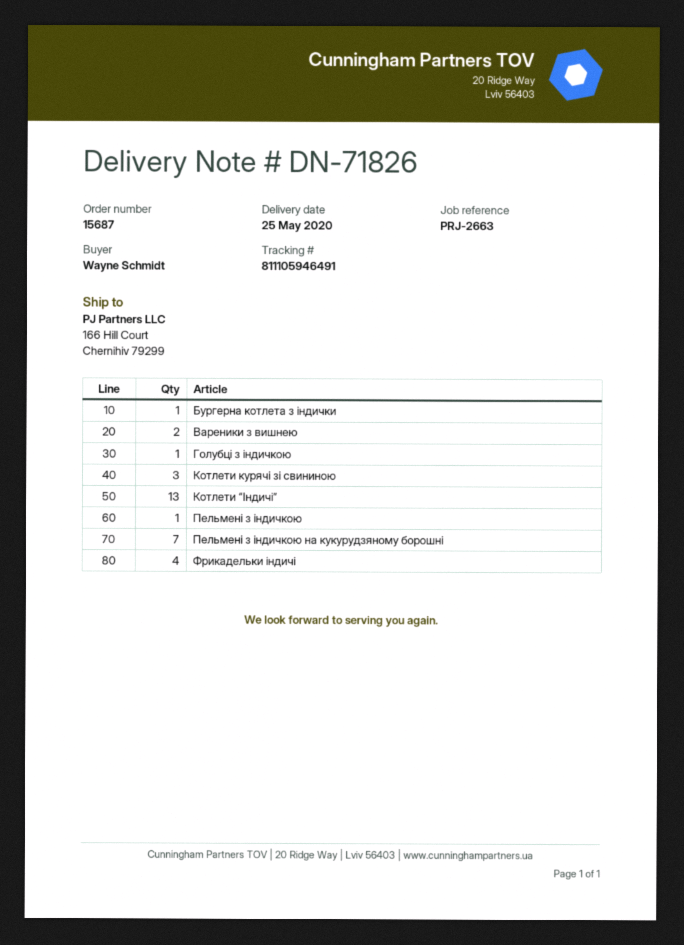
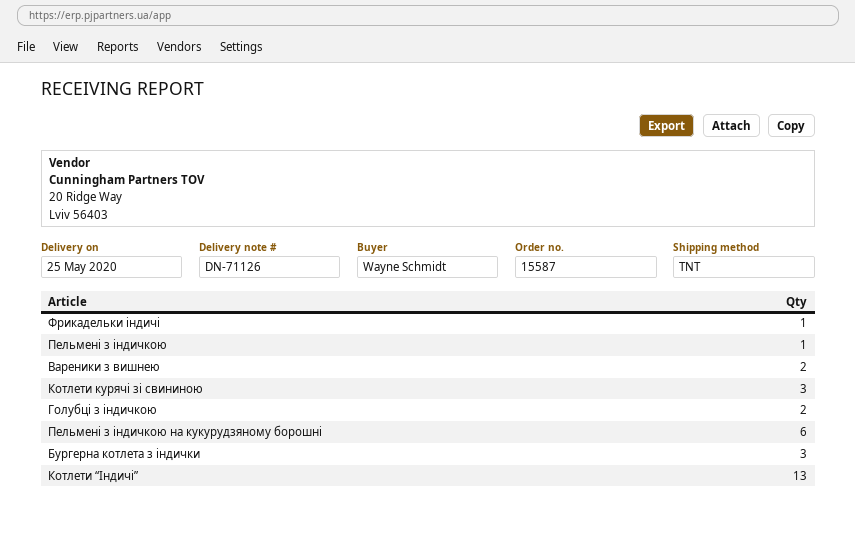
order number: 15687 -> 15587
delivery note number: DN-71826 -> DN-71126
Бургерна котлета з індички: 1 -> 3
Голубці з індичкою: 1 -> 2
Пельмені з індичкою на кукурудзяному борошні: 7 -> 6
Фрикадельки індичі: 4 -> 1

